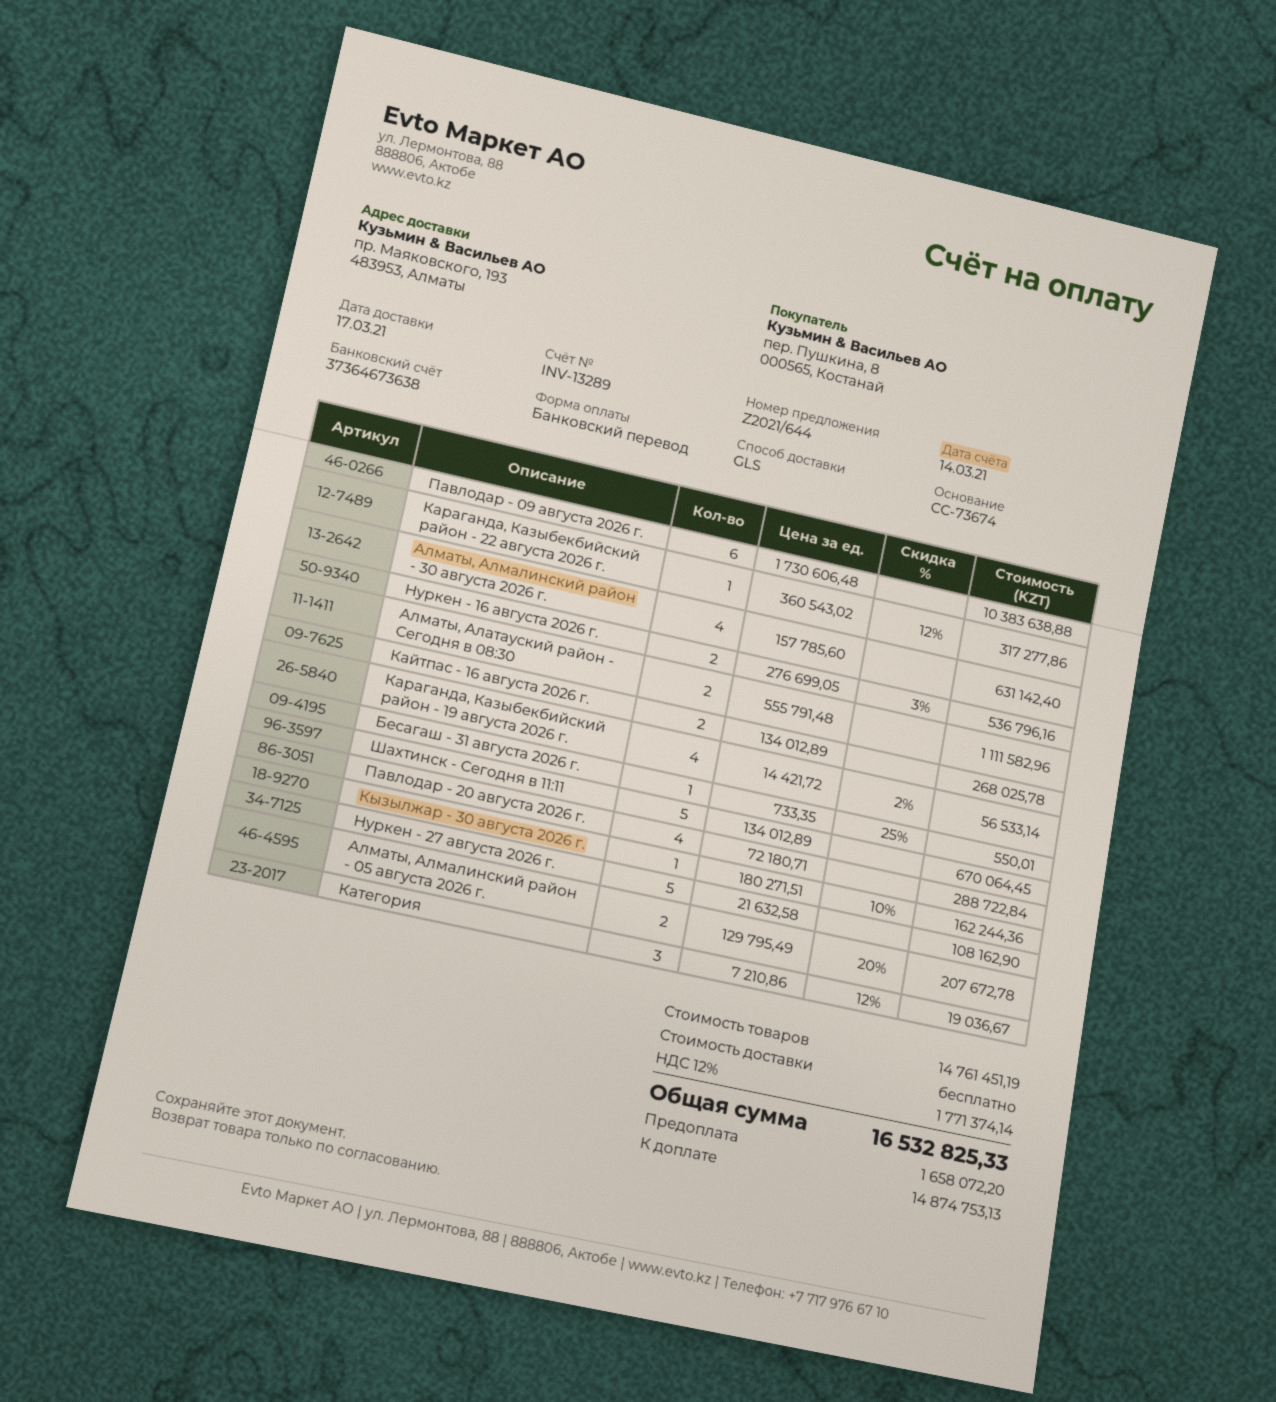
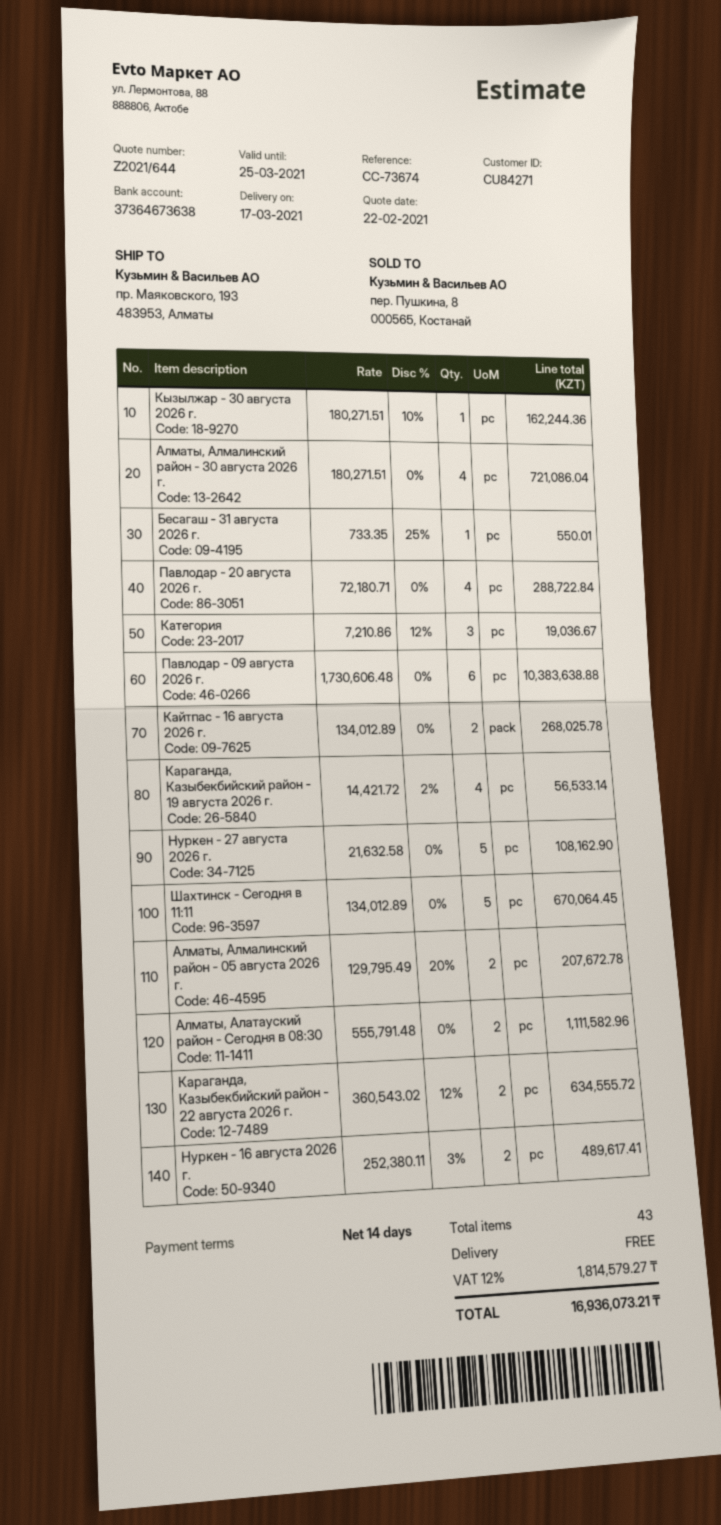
Караганда, Казыбекбийский район - 22 августа 2026 г.: 1 x 360543.02 - 12% = 317277.86 -> 2 x 360543.02 - 12% = 634555.72
Алматы, Алмалинский район - 30 августа 2026 г.: 4 x 157785.60 = 631142.40 -> 4 x 180271.51 = 721086.04
Нуркен - 16 августа 2026 г.: 2 x 276699.05 - 3% = 536796.16 -> 2 x 252380.11 - 3% = 489617.41
tax: 12% = 1771374.14 -> 12% = 1814579.27
total: 16532825.33 -> 16936073.21

